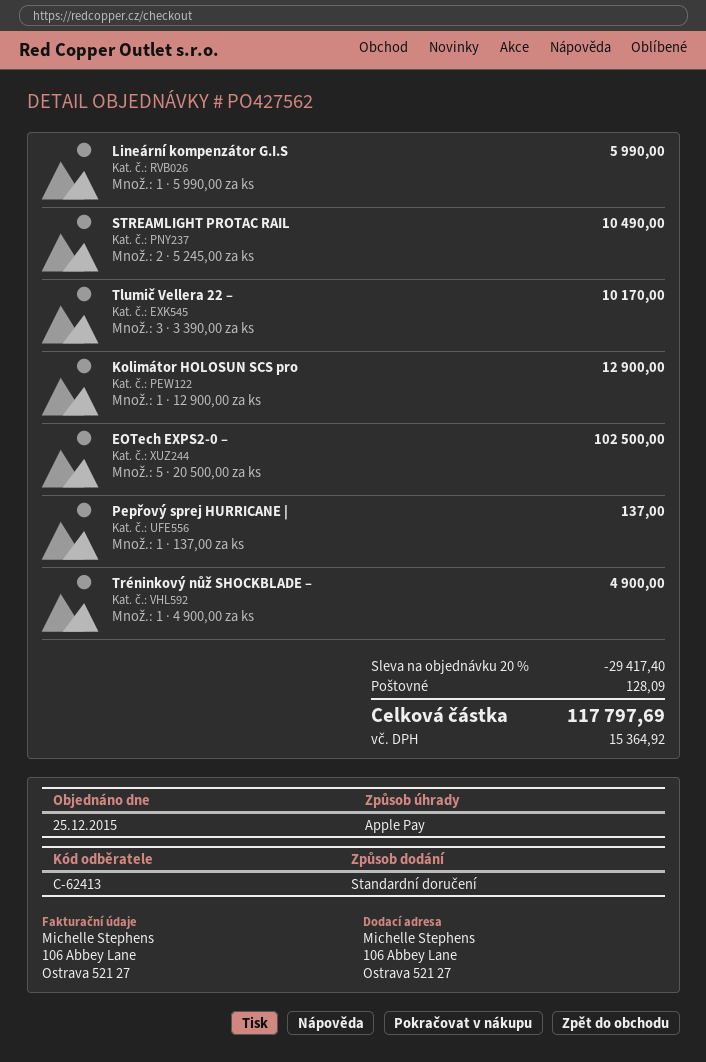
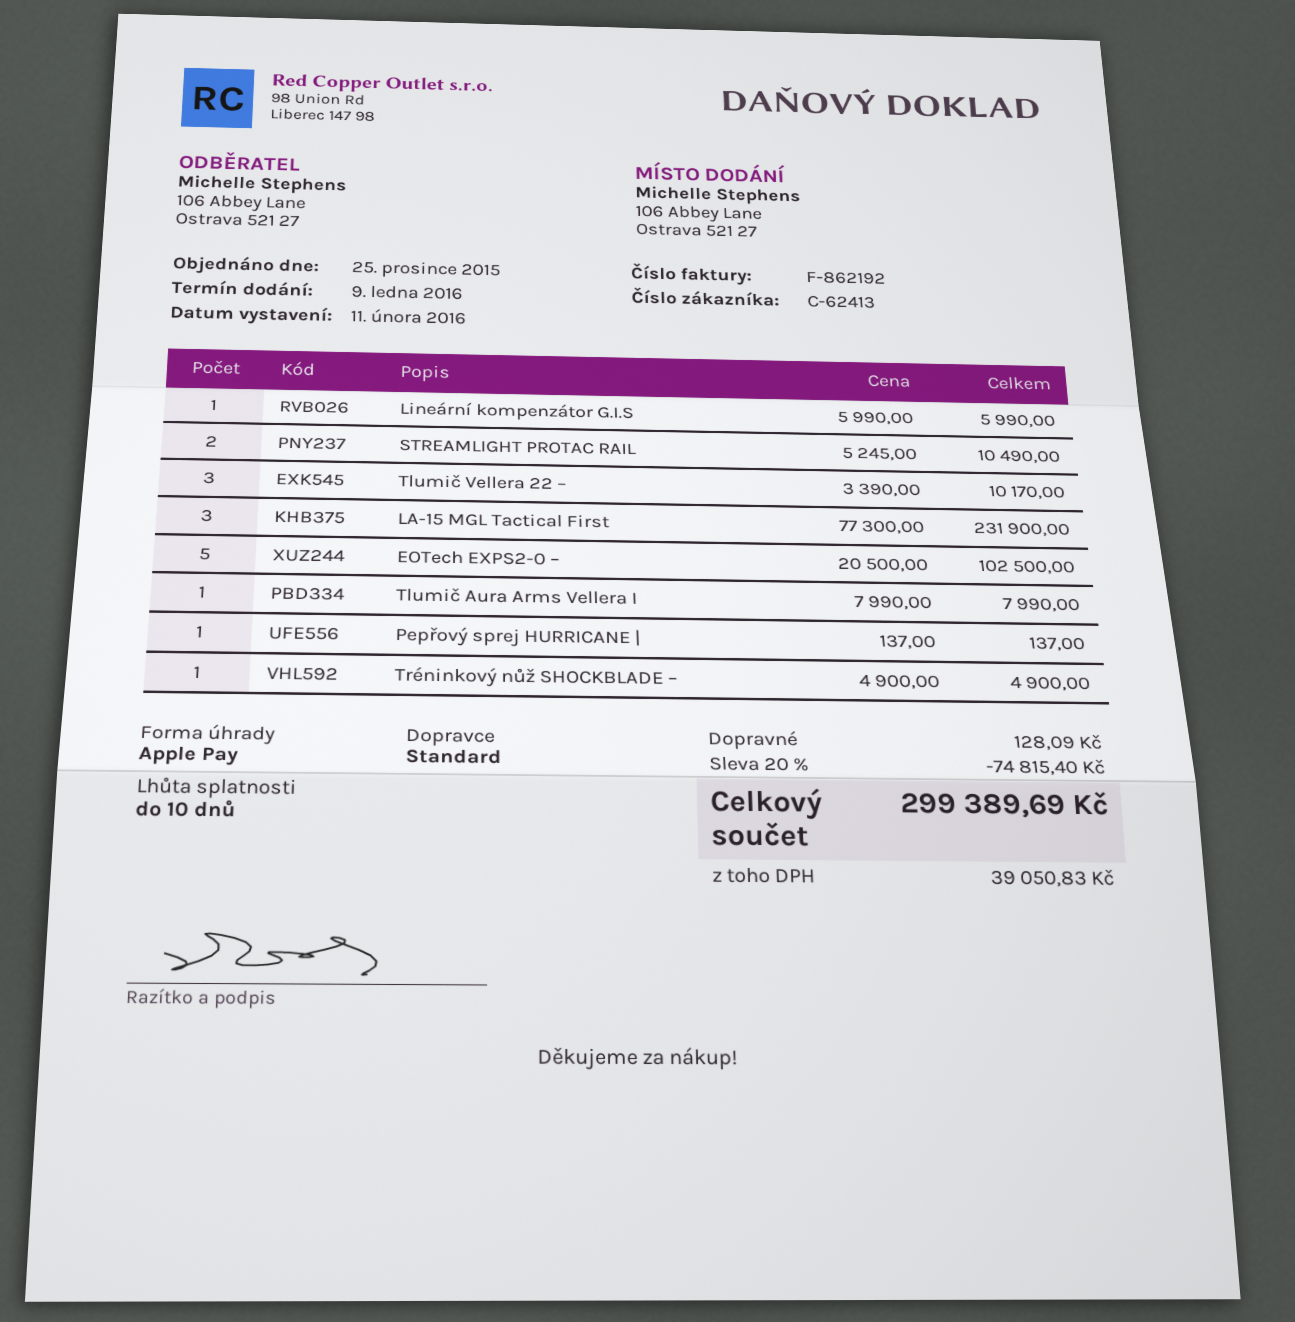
Kolimátor HOLOSUN SCS pro: 1 x 12900.00 = 12900.00 -> none
LA-15 MGL Tactical First: none -> 3 x 77300.00 = 231900.00
Tlumič Aura Arms Vellera I: none -> 1 x 7990.00 = 7990.00
discount: 20% = 29417.40 -> 20% = 74815.40
tax: 15364.92 -> 39050.83
total: 117797.69 -> 299389.69

